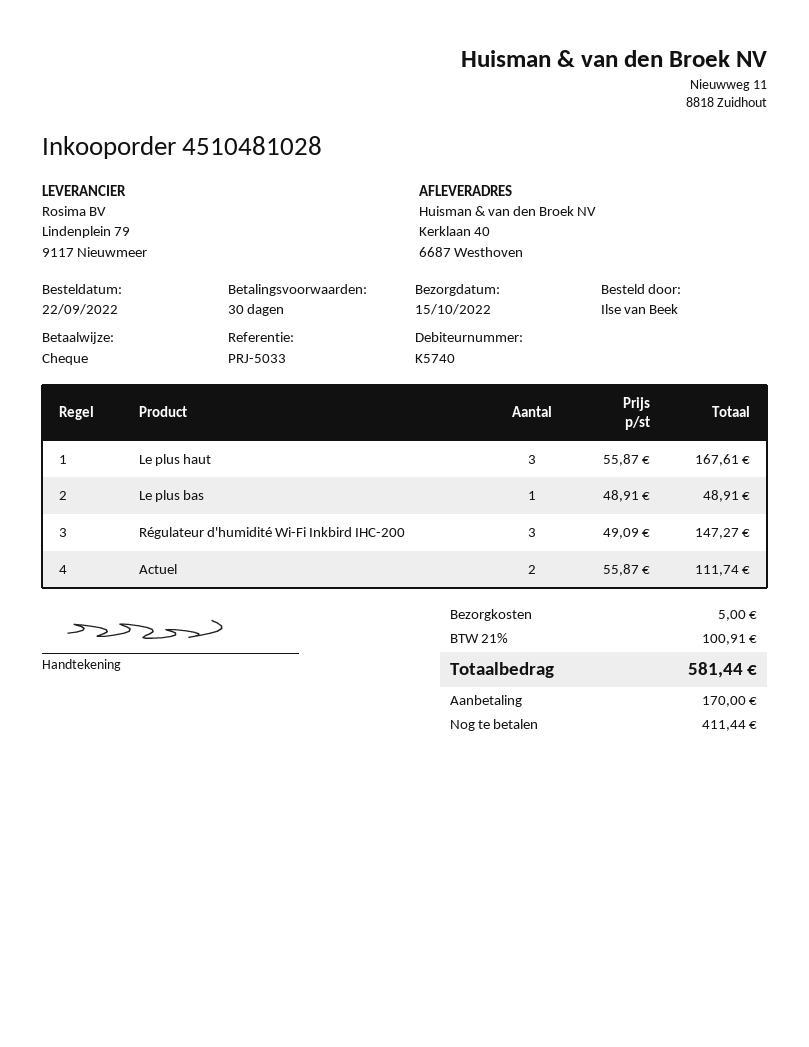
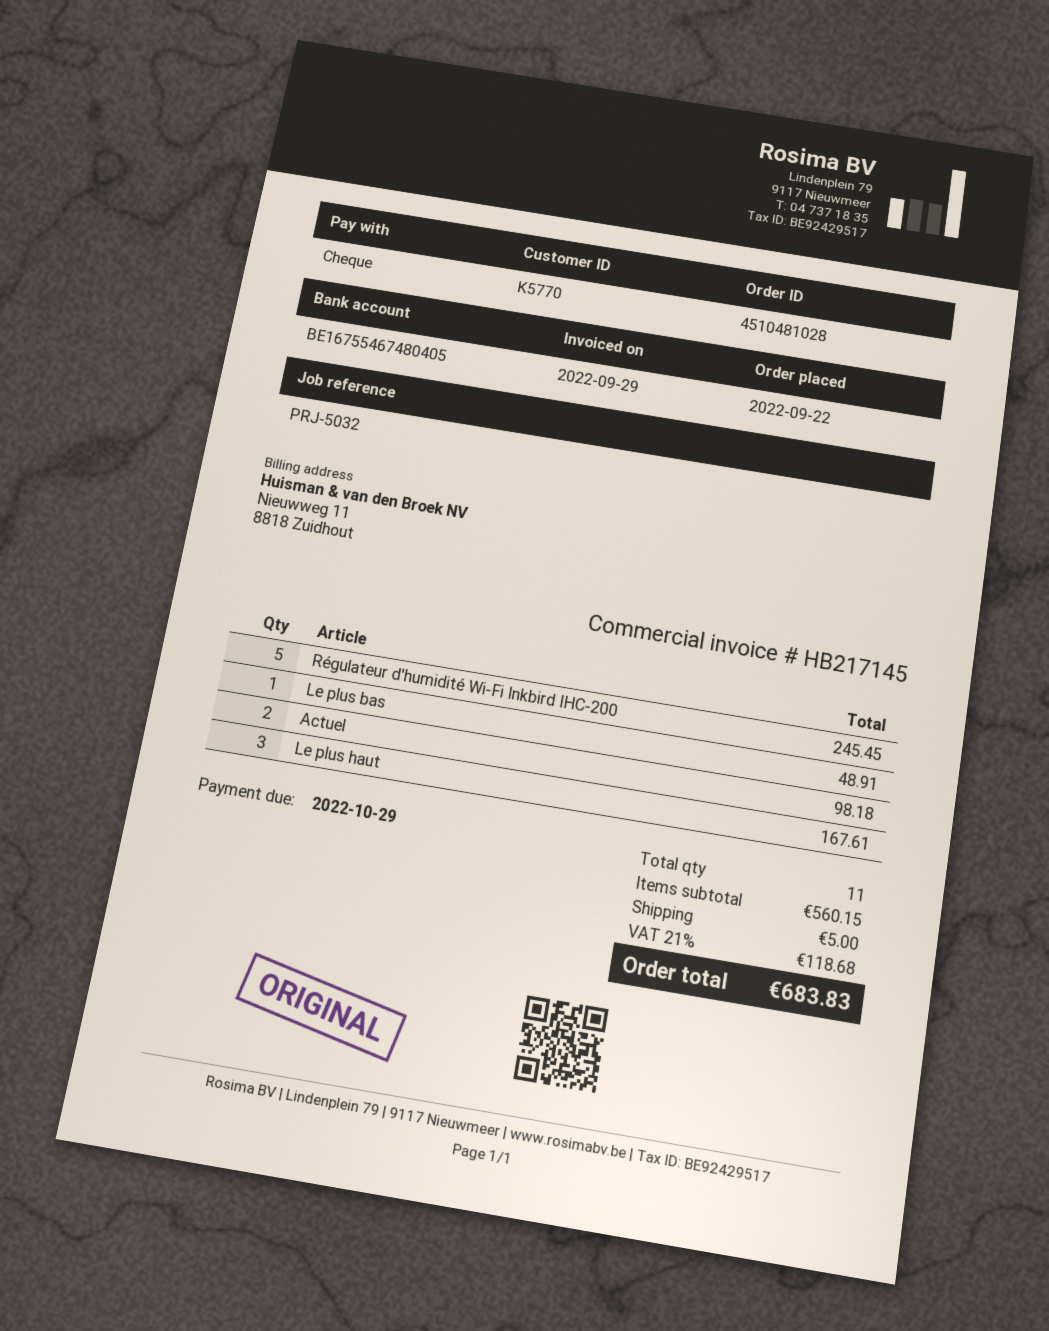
customer number: K5740 -> K5770
reference: PRJ-5033 -> PRJ-5032
Régulateur d'humidité Wi-Fi Inkbird IHC-200: 3 for 147.27 -> 5 for 245.45
Actuel: 2 for 111.74 -> 2 for 98.18
tax: 21% = 100.91 -> 21% = 118.68
total: 581.44 -> 683.83

